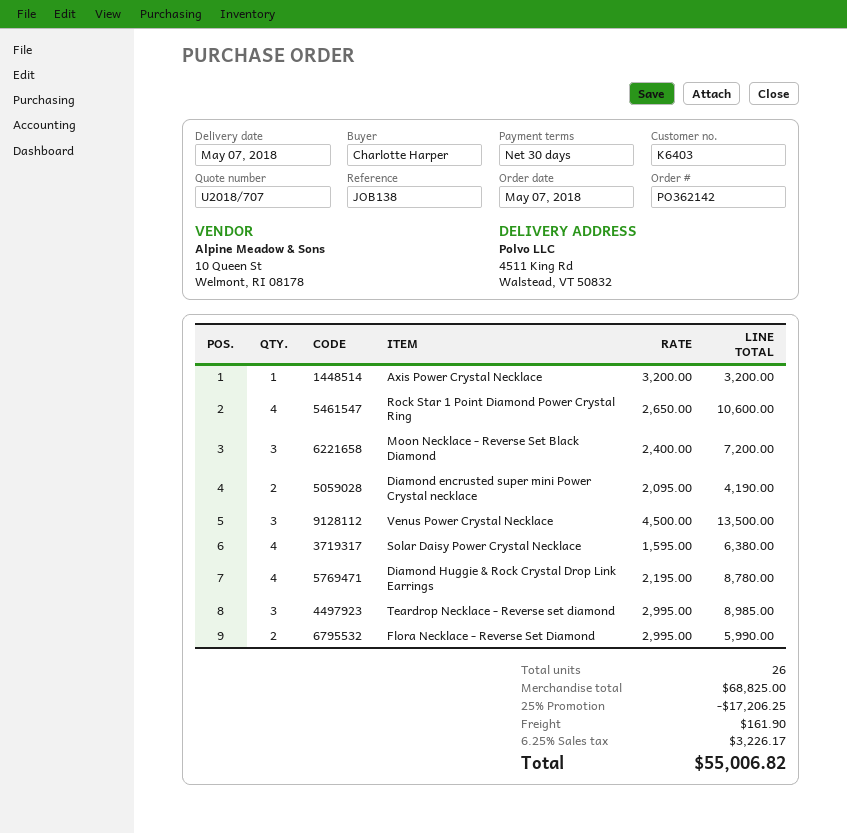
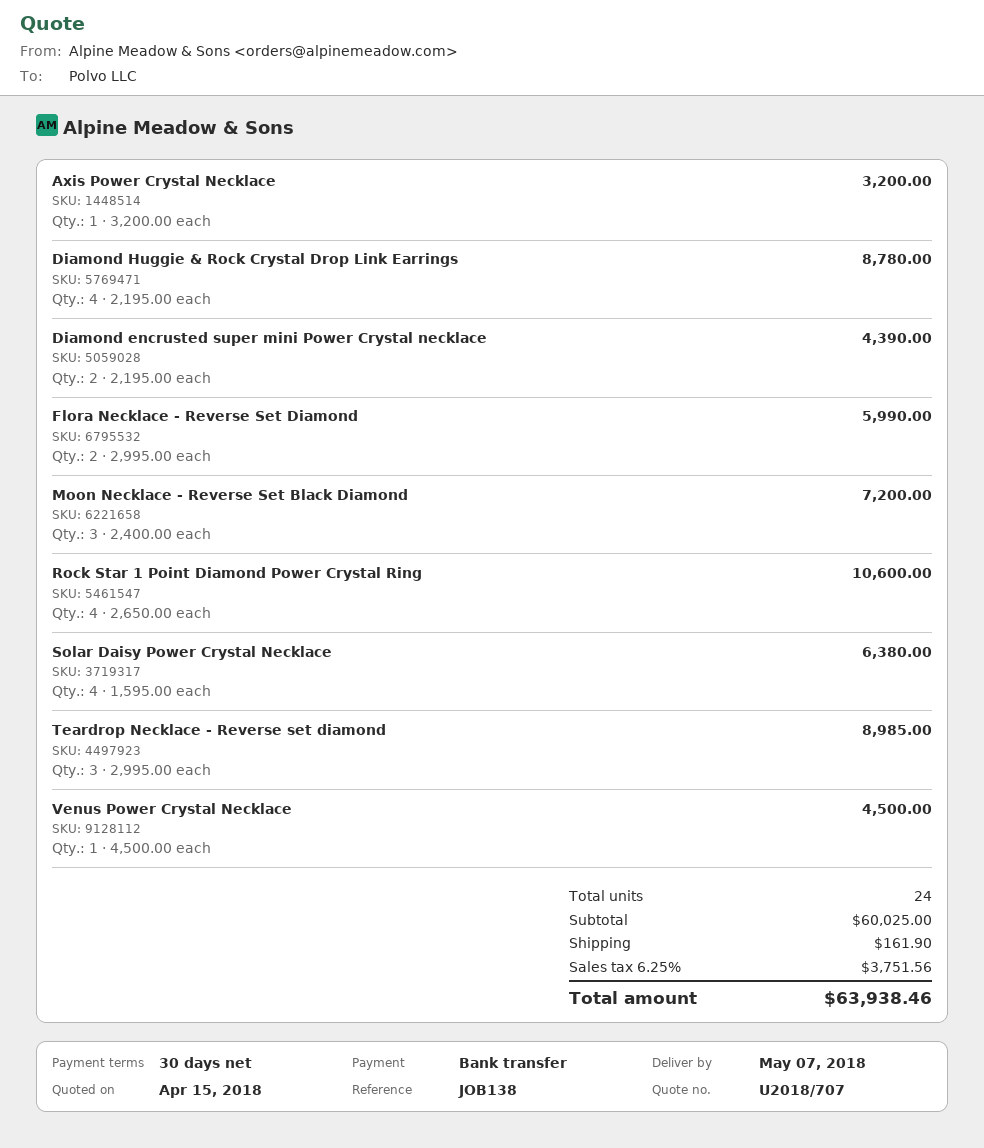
Diamond encrusted super mini Power Crystal necklace: 2 x 2095.00 = 4190.00 -> 2 x 2195.00 = 4390.00
Venus Power Crystal Necklace: 3 x 4500.00 = 13500.00 -> 1 x 4500.00 = 4500.00
total quantity: 26 -> 24
subtotal: 68825.00 -> 60025.00
discount: 25% = 17206.25 -> none
tax: 6.25% = 3226.17 -> 6.25% = 3751.56
total: 55006.82 -> 63938.46

